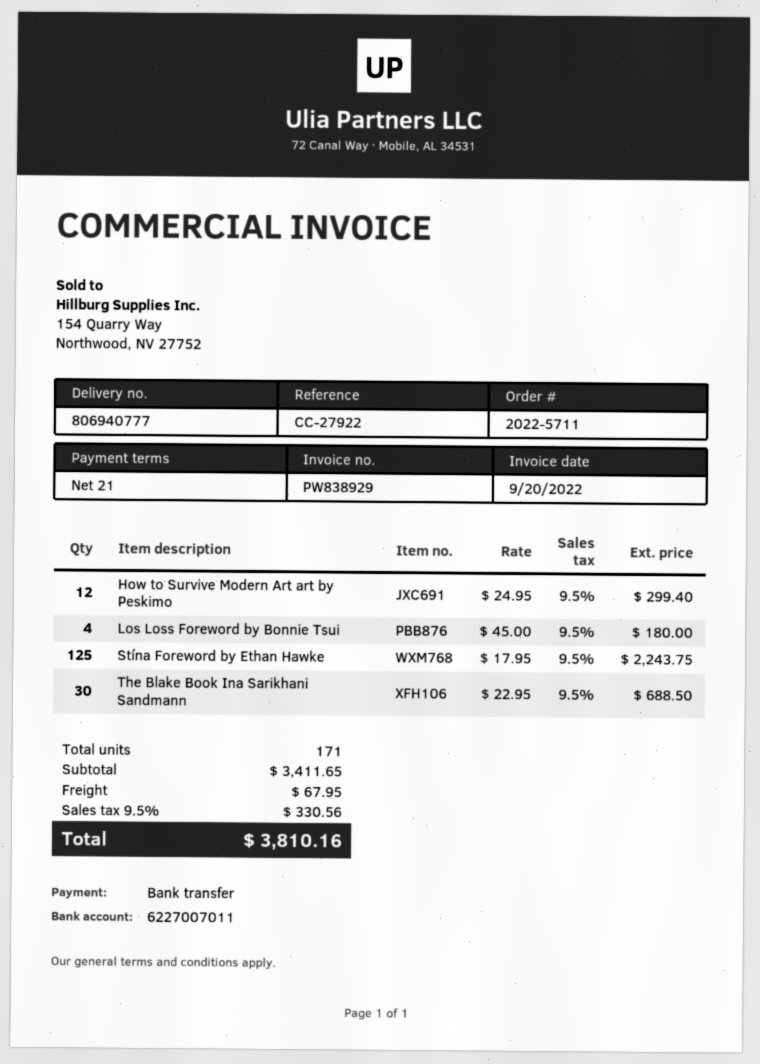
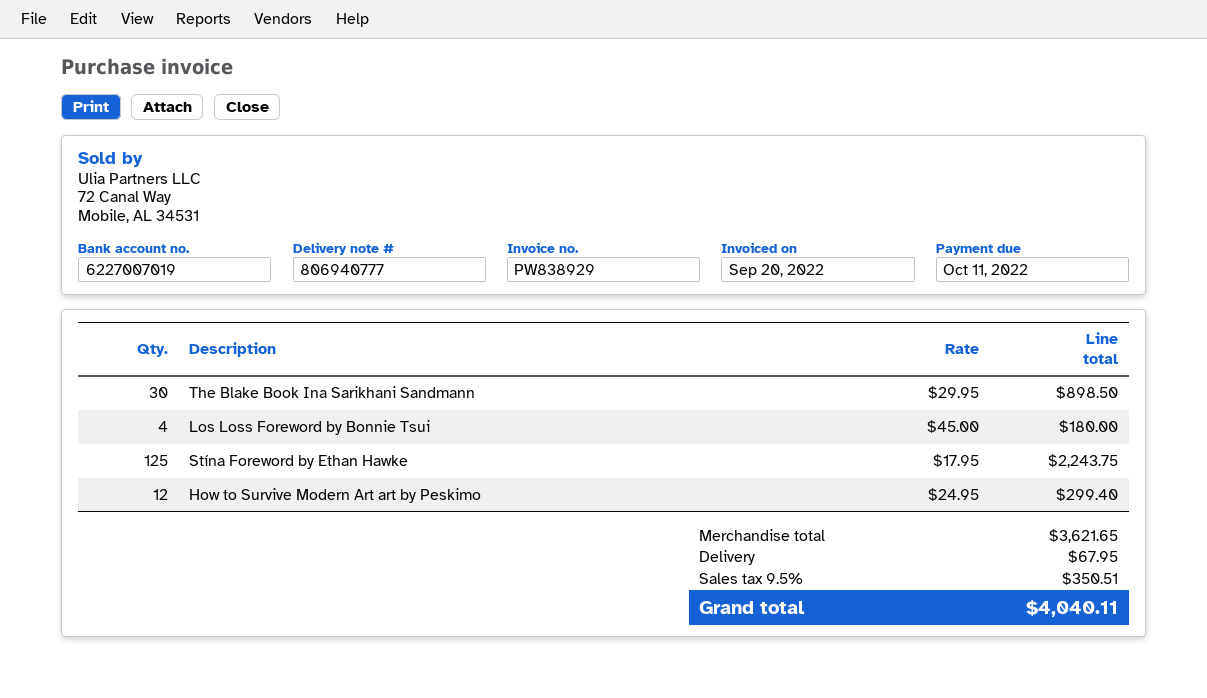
bank account: 6227007011 -> 6227007019
The Blake Book Ina Sarikhani Sandmann: 30 x 22.95 = 688.50 -> 30 x 29.95 = 898.50
subtotal: 3411.65 -> 3621.65
tax: 9.5% = 330.56 -> 9.5% = 350.51
total: 3810.16 -> 4040.11

